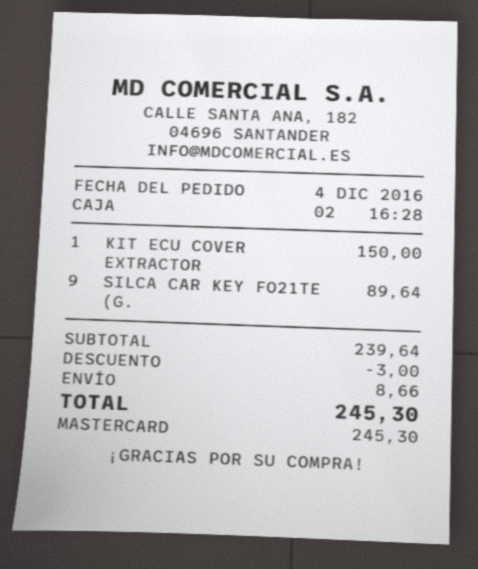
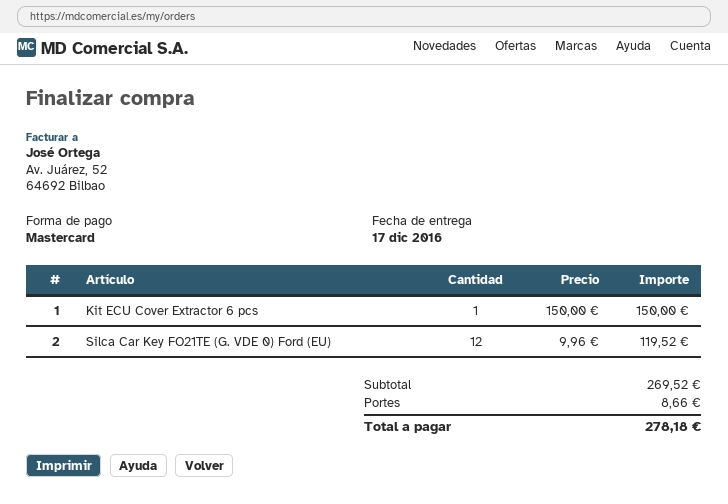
SILCA CAR KEY FO21TE (G.: 9 for 89.64 -> 12 for 119.52
subtotal: 239.64 -> 269.52
discount: 3.00 -> none
total: 245.30 -> 278.18

